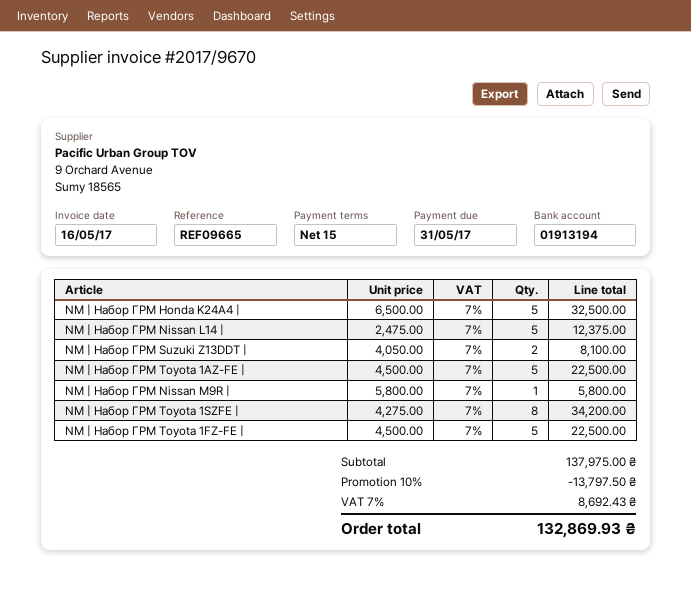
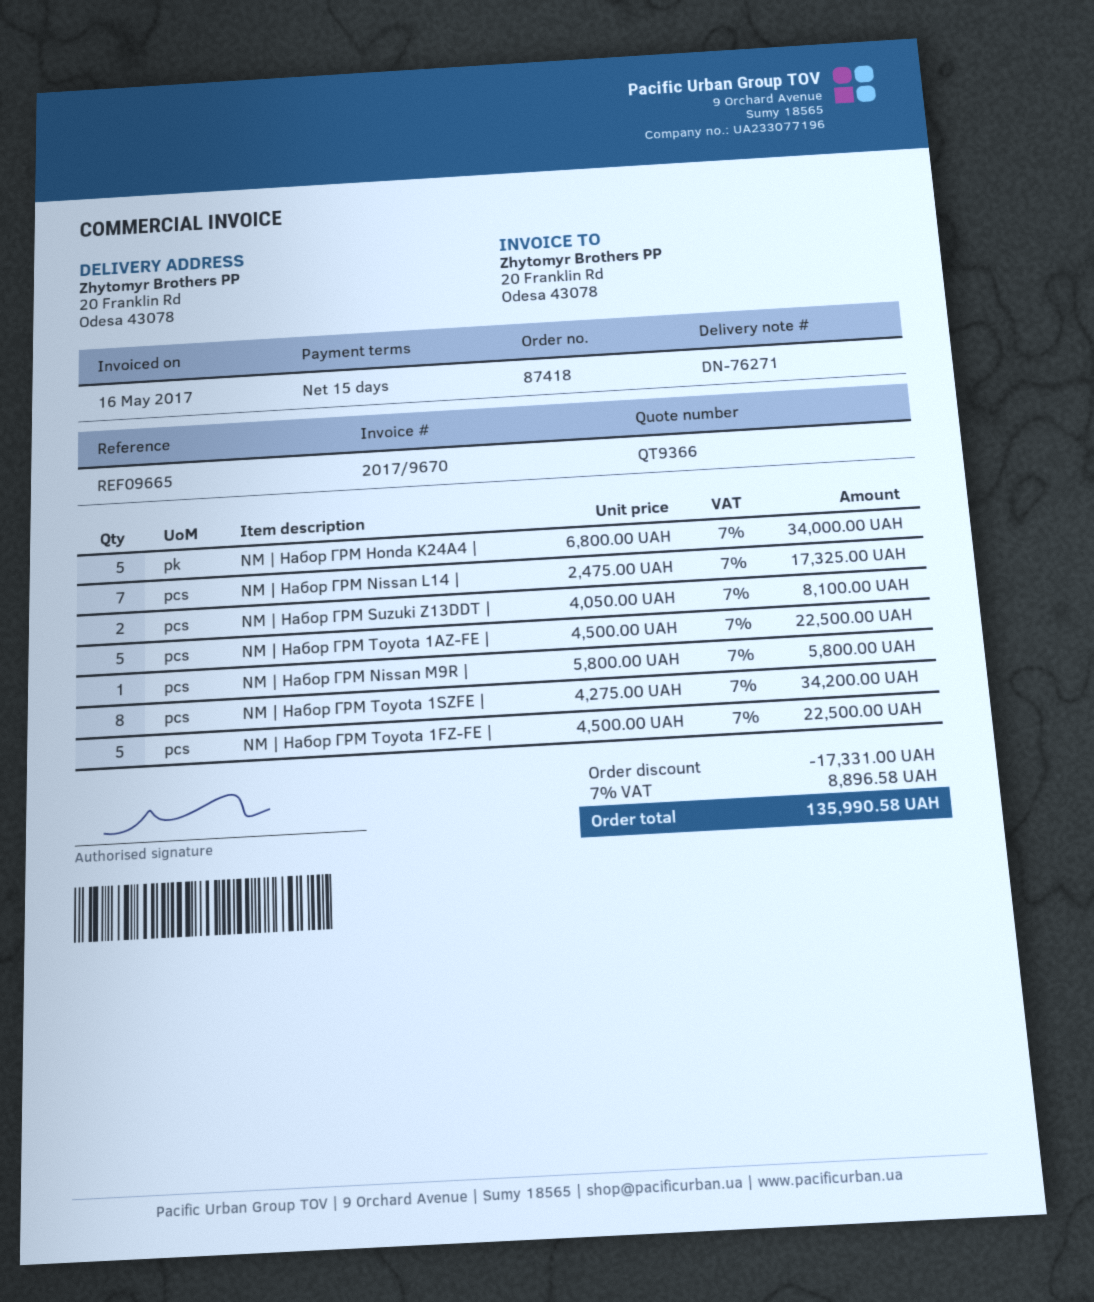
NM | Набор ГРМ Honda K24A4 |: 5 x 6500.00 = 32500.00 -> 5 x 6800.00 = 34000.00
NM | Набор ГРМ Nissan L14 |: 5 x 2475.00 = 12375.00 -> 7 x 2475.00 = 17325.00
discount: 13797.50 -> 17331.00
tax: 7% = 8692.43 -> 7% = 8896.58
total: 132869.93 -> 135990.58

